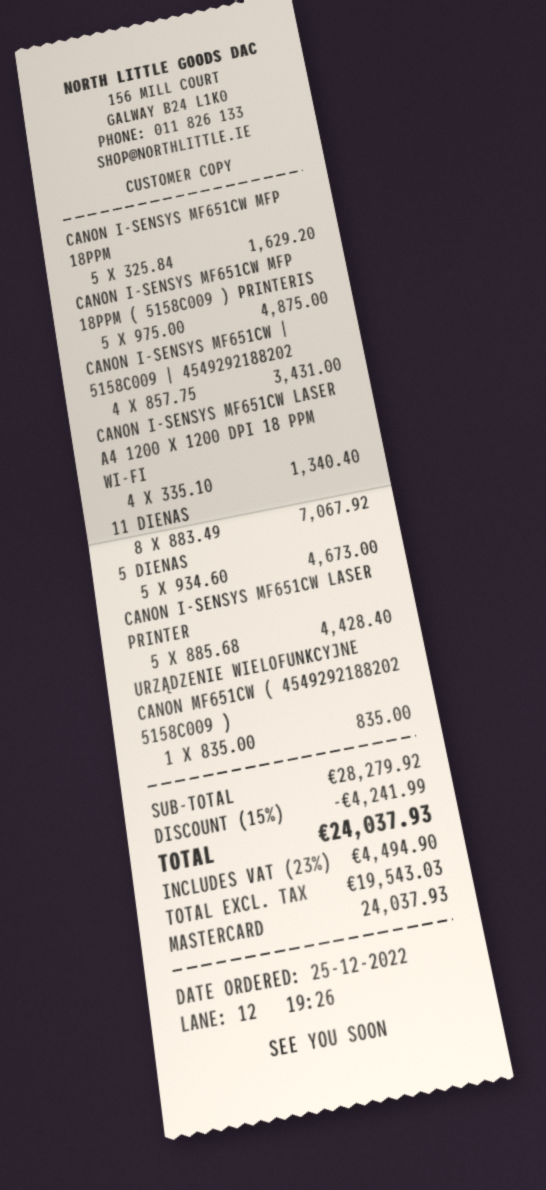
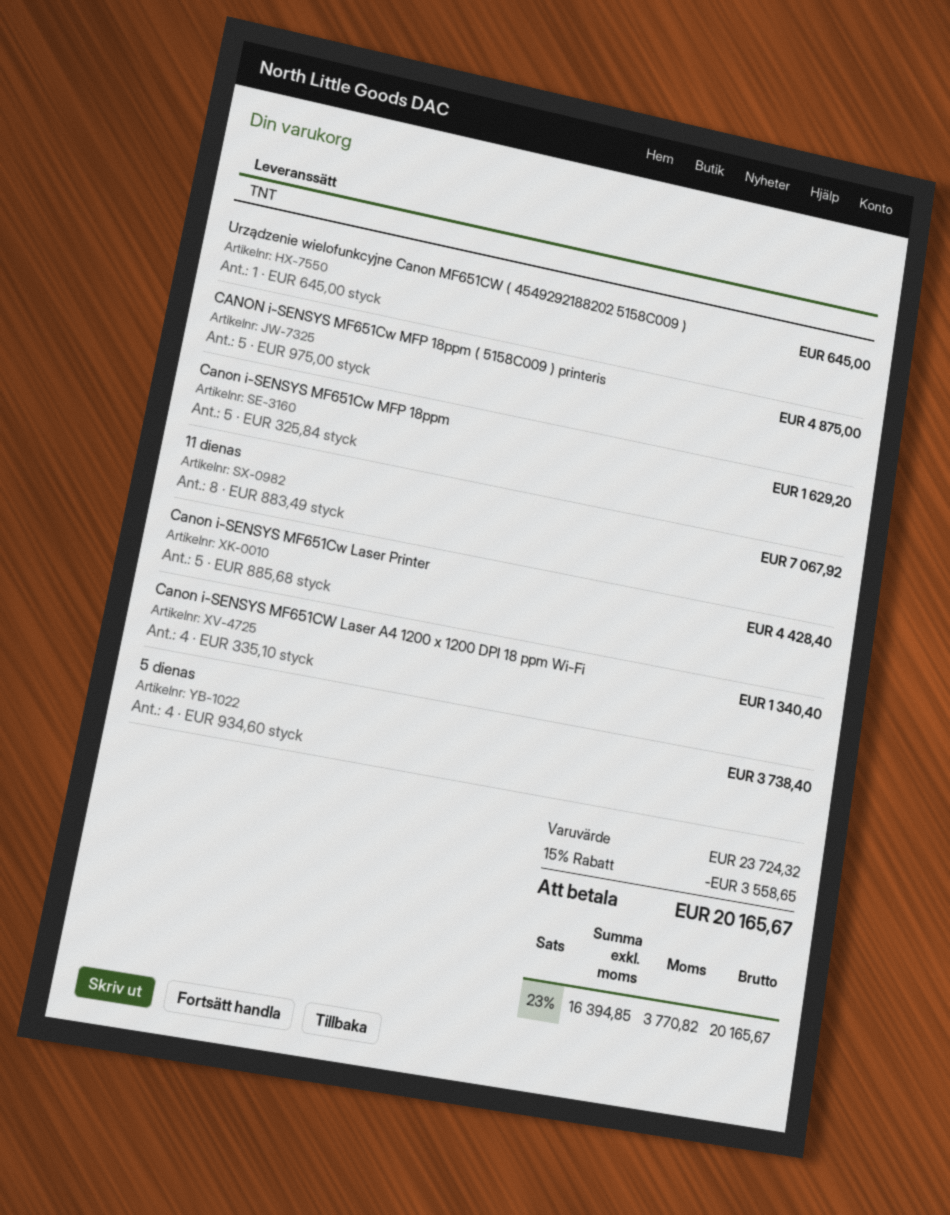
CANON I-SENSYS MF651CW | 5158C009 | 4549292188202: 4 x 857.75 = 3431.00 -> none
5 DIENAS: 5 x 934.60 = 4673.00 -> 4 x 934.60 = 3738.40
URZĄDZENIE WIELOFUNKCYJNE CANON MF651CW ( 4549292188202 5158C009 ): 1 x 835.00 = 835.00 -> 1 x 645.00 = 645.00
subtotal: 28279.92 -> 23724.32
discount: 15% = 4241.99 -> 15% = 3558.65
net: 19543.03 -> 16394.85
tax: 23% = 4494.90 -> 23% = 3770.82
total: 24037.93 -> 20165.67

